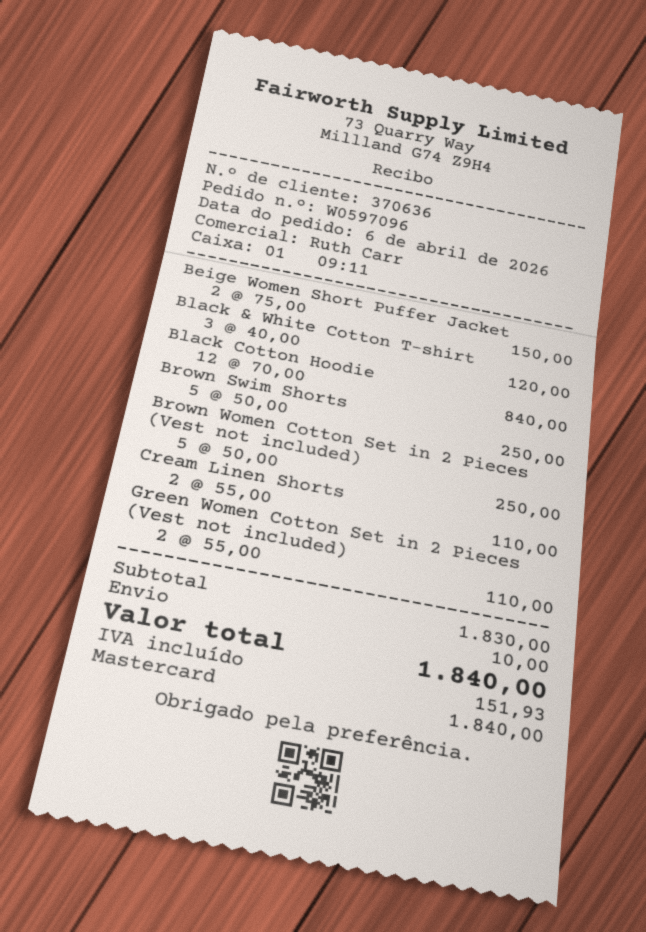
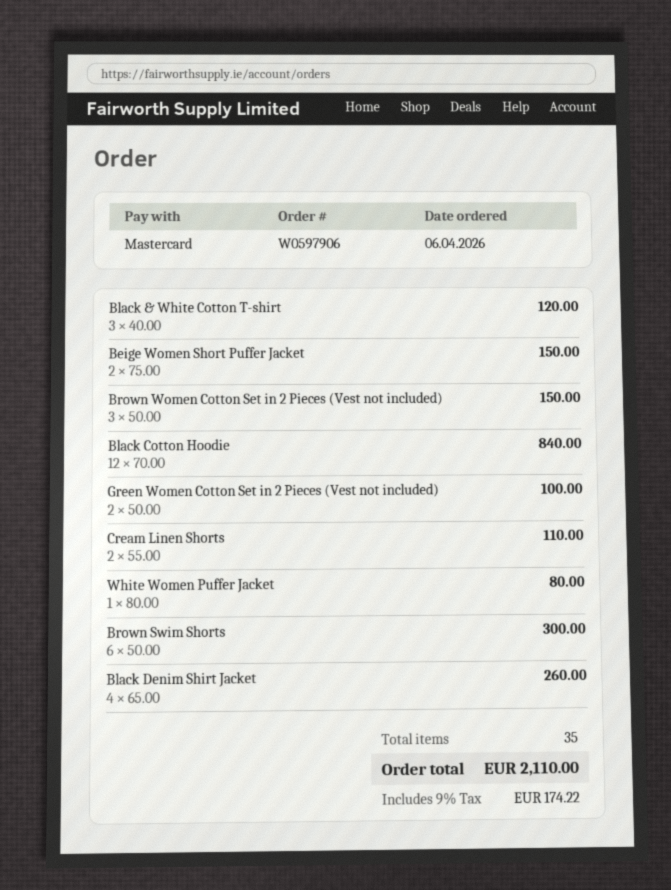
order number: W0597096 -> W0597906
Brown Swim Shorts: 5 x 50.00 = 250.00 -> 6 x 50.00 = 300.00
Brown Women Cotton Set in 2 Pieces (Vest not included): 5 x 50.00 = 250.00 -> 3 x 50.00 = 150.00
Green Women Cotton Set in 2 Pieces (Vest not included): 2 x 55.00 = 110.00 -> 2 x 50.00 = 100.00
White Women Puffer Jacket: none -> 1 x 80.00 = 80.00
Black Denim Shirt Jacket: none -> 4 x 65.00 = 260.00
shipping: 10.00 -> none
tax: 151.93 -> 174.22
total: 1840.00 -> 2110.00

